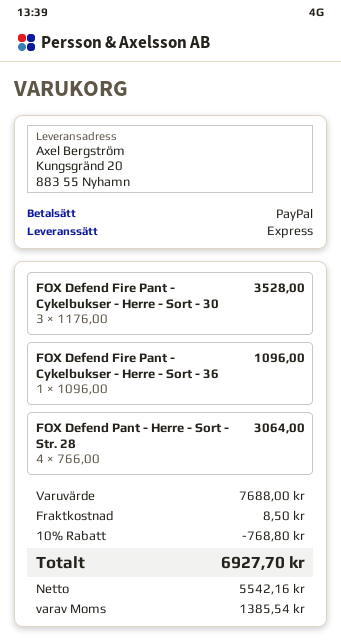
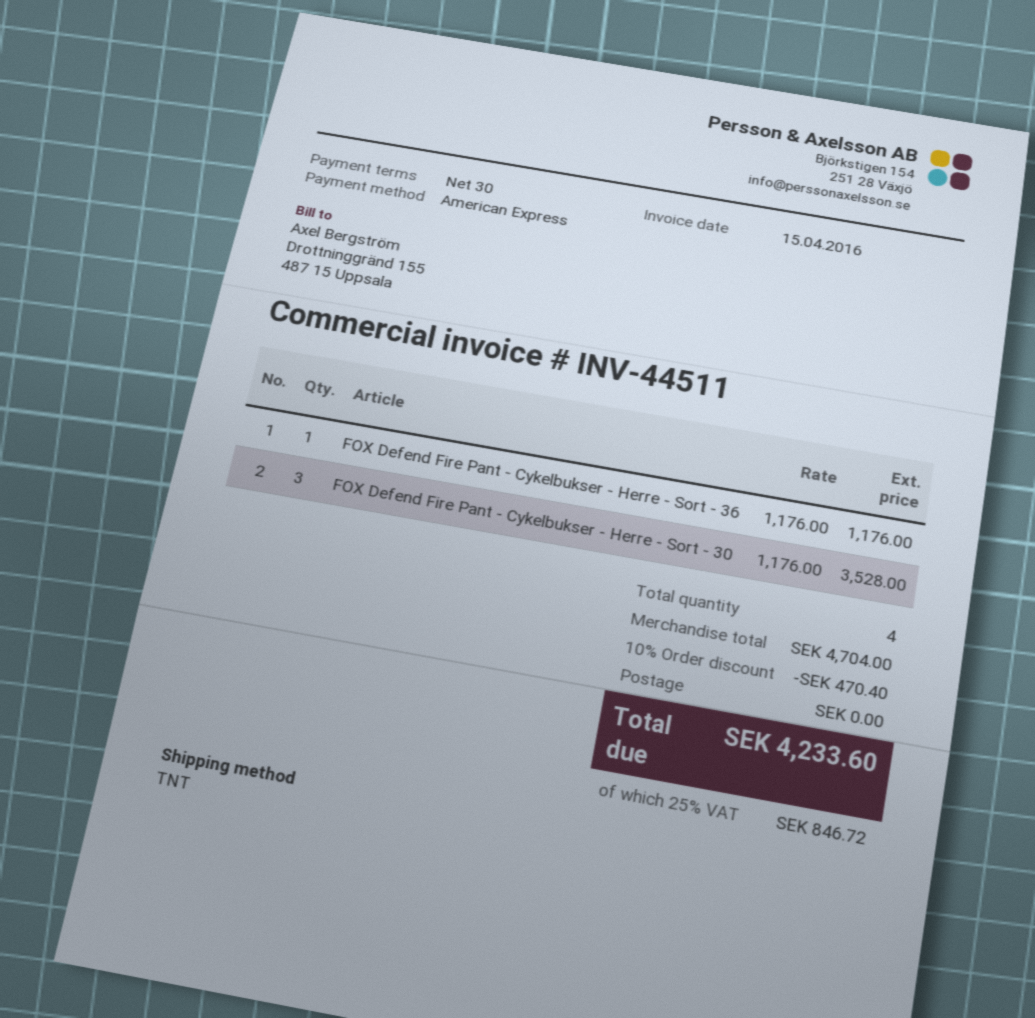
payment method: PayPal -> American Express
shipping method: express -> TNT
FOX Defend Fire Pant - Cykelbukser - Herre - Sort - 36: 1 x 1096.00 = 1096.00 -> 1 x 1176.00 = 1176.00
FOX Defend Pant - Herre - Sort - Str. 28: 4 x 766.00 = 3064.00 -> none
subtotal: 7688.00 -> 4704.00
discount: 10% = 768.80 -> 10% = 470.40
shipping: 8.50 -> 0.00
tax: 1385.54 -> 846.72
total: 6927.70 -> 4233.60

